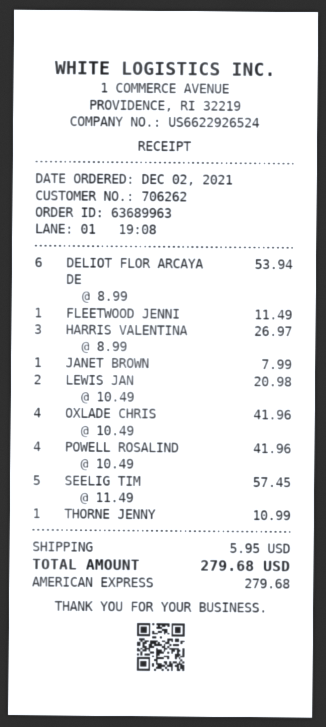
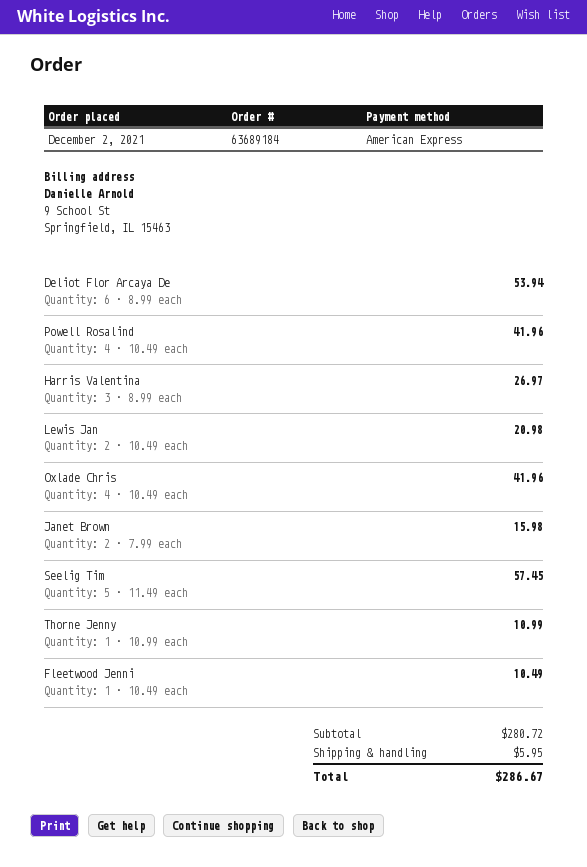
order number: 63689963 -> 63689184
FLEETWOOD JENNI: 1 x 11.49 = 11.49 -> 1 x 10.49 = 10.49
JANET BROWN: 1 x 7.99 = 7.99 -> 2 x 7.99 = 15.98
total: 279.68 -> 286.67

